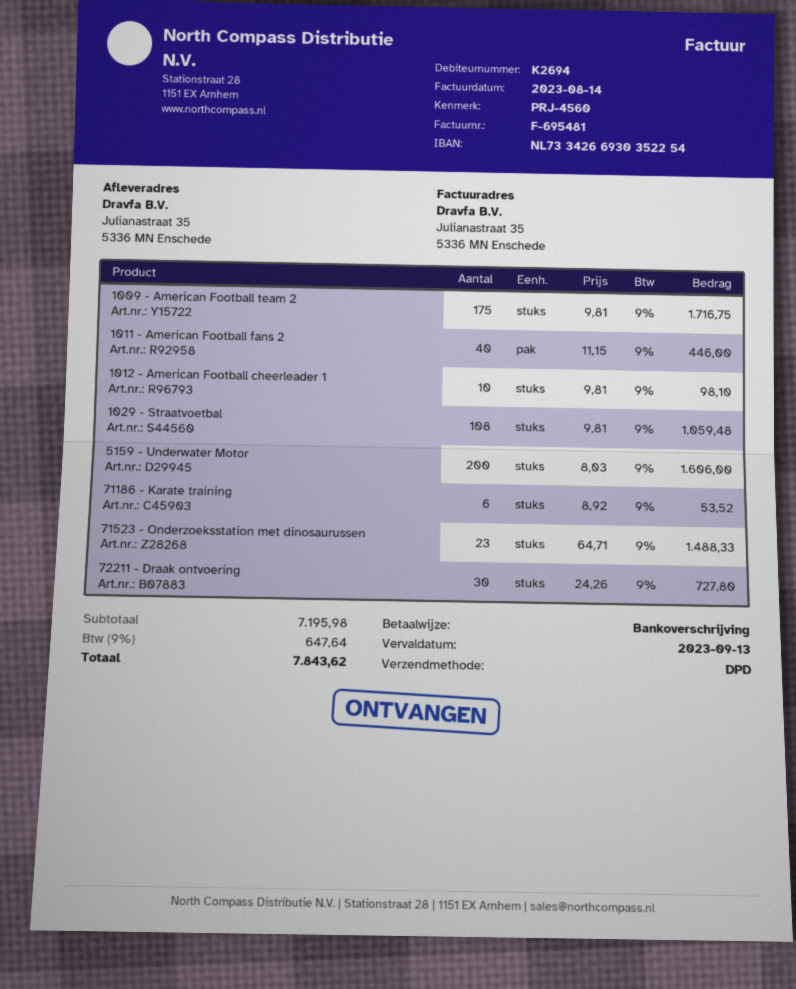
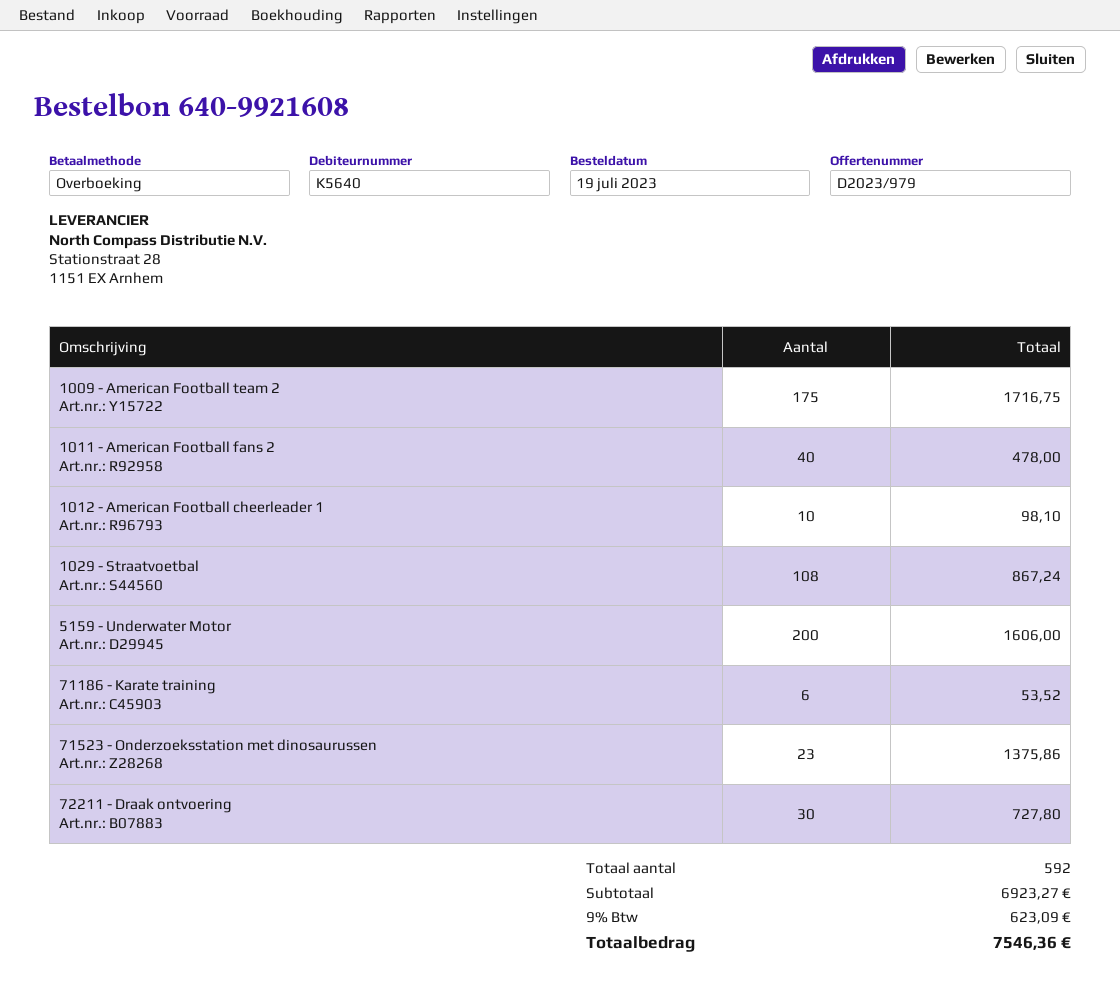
customer number: K2694 -> K5640
1011 - American Football fans 2: 40 for 446.00 -> 40 for 478.00
1029 - Straatvoetbal: 108 for 1059.48 -> 108 for 867.24
71523 - Onderzoeksstation met dinosaurussen: 23 for 1488.33 -> 23 for 1375.86
subtotal: 7195.98 -> 6923.27
tax: 9% = 647.64 -> 9% = 623.09
total: 7843.62 -> 7546.36

